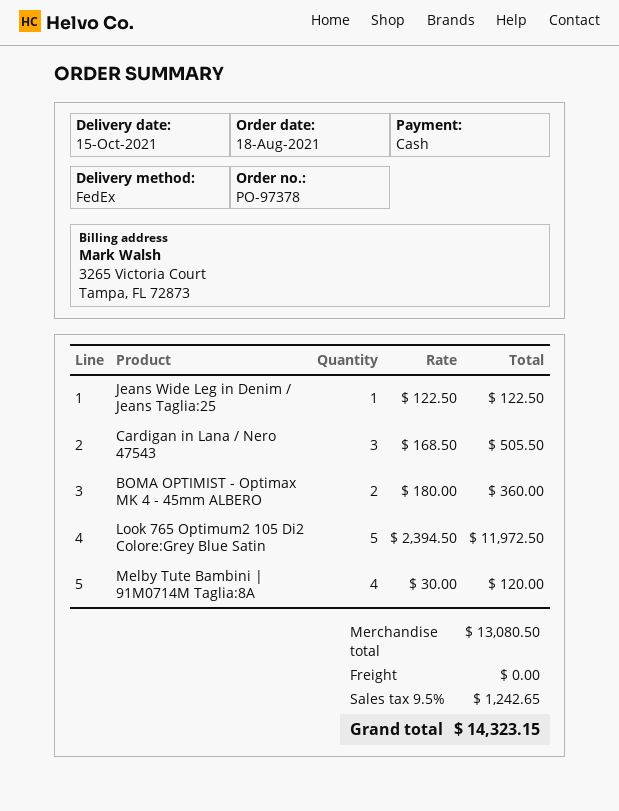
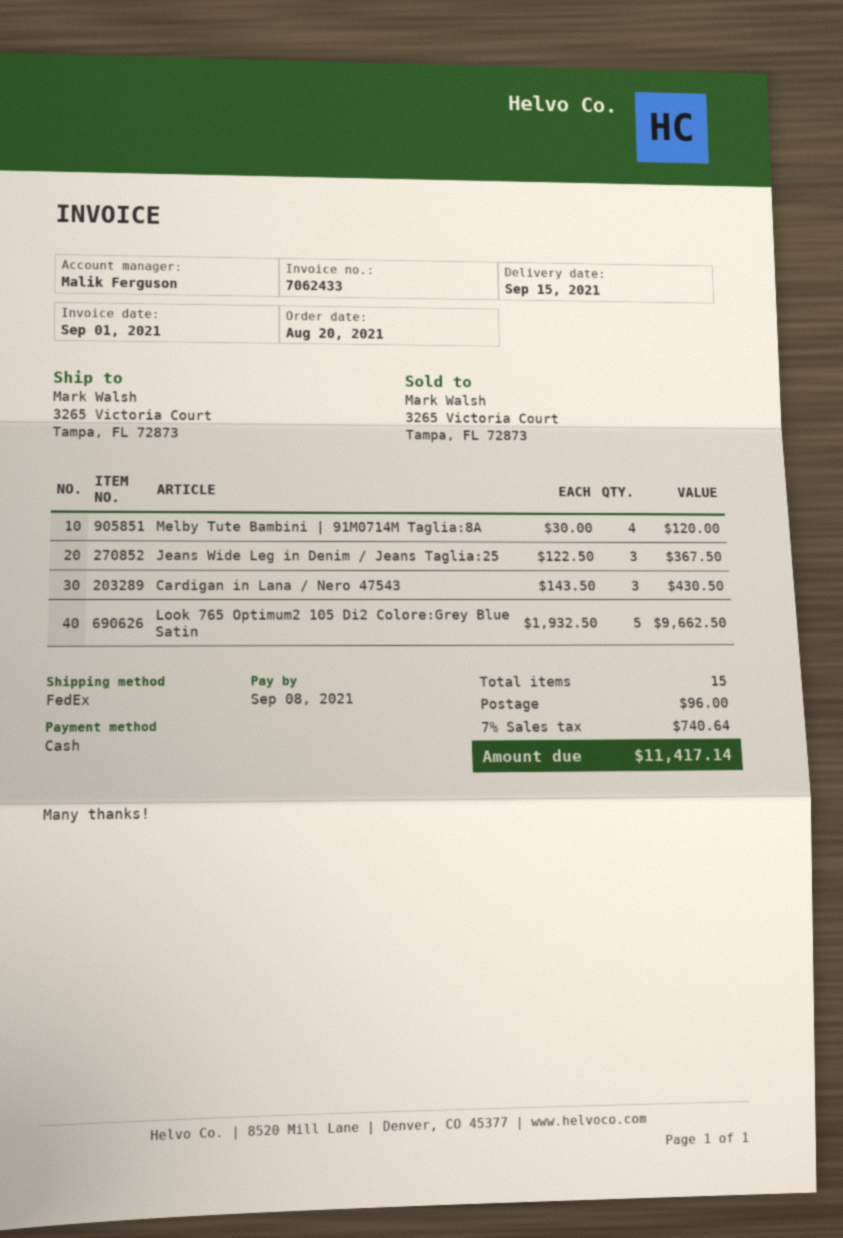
order date: 2021-08-18 -> 2021-08-20
delivery date: 2021-10-15 -> 2021-09-15
Jeans Wide Leg in Denim / Jeans Taglia:25: 1 x 122.50 = 122.50 -> 3 x 122.50 = 367.50
Cardigan in Lana / Nero 47543: 3 x 168.50 = 505.50 -> 3 x 143.50 = 430.50
BOMA OPTIMIST - Optimax MK 4 - 45mm ALBERO: 2 x 180.00 = 360.00 -> none
Look 765 Optimum2 105 Di2 Colore:Grey Blue Satin: 5 x 2394.50 = 11972.50 -> 5 x 1932.50 = 9662.50
shipping: 0.00 -> 96.00
tax: 9.5% = 1242.65 -> 7% = 740.64
total: 14323.15 -> 11417.14

